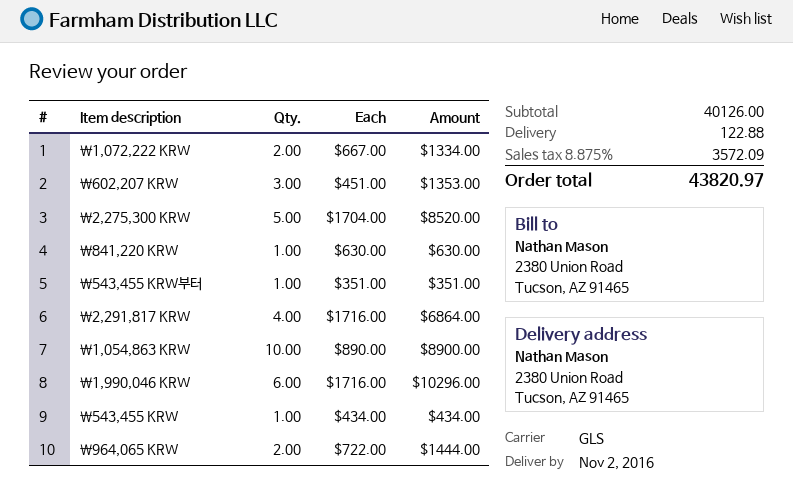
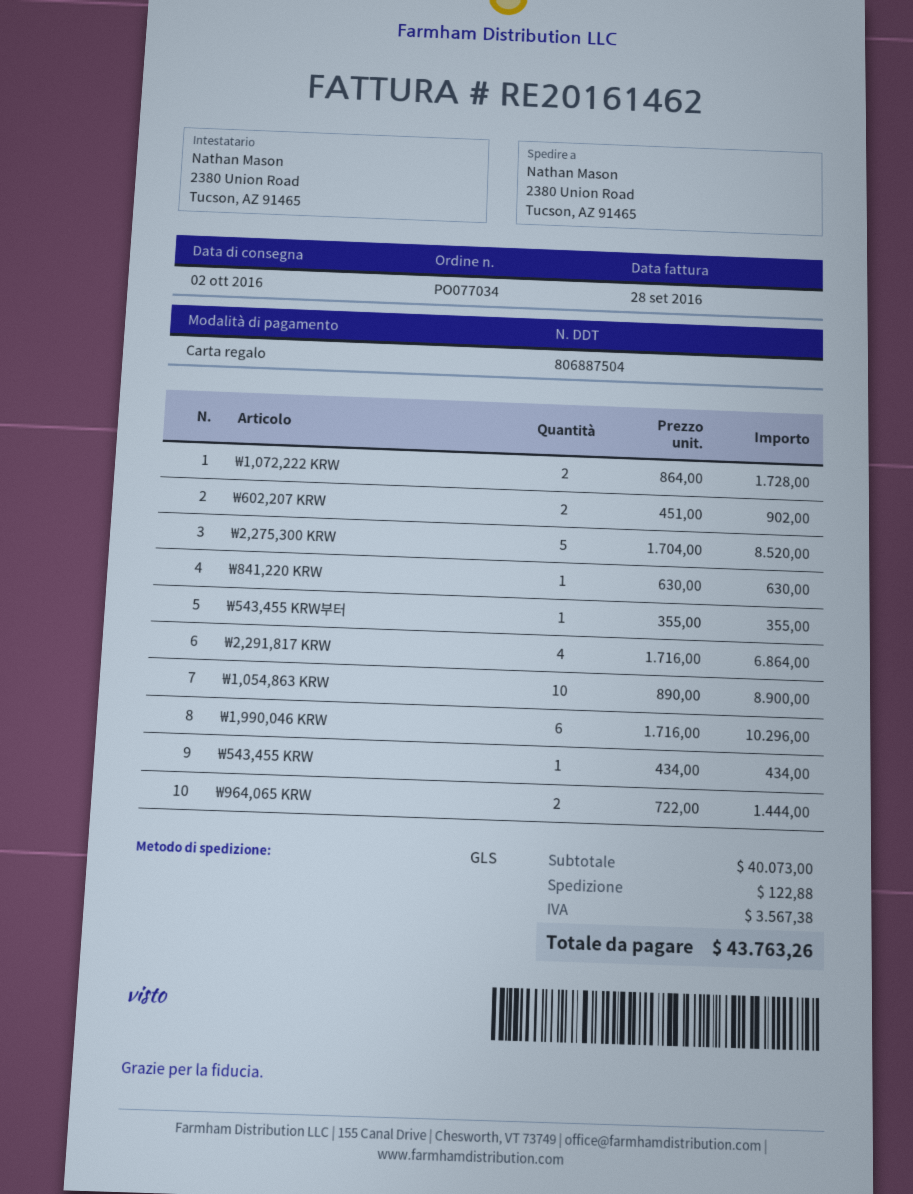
delivery date: 2016-11-02 -> 2016-10-02
₩1,072,222 KRW: 2 x 667.00 = 1334.00 -> 2 x 864.00 = 1728.00
₩602,207 KRW: 3 x 451.00 = 1353.00 -> 2 x 451.00 = 902.00
₩543,455 KRW부터: 1 x 351.00 = 351.00 -> 1 x 355.00 = 355.00
subtotal: 40126.00 -> 40073.00
tax: 3572.09 -> 3567.38
total: 43820.97 -> 43763.26

